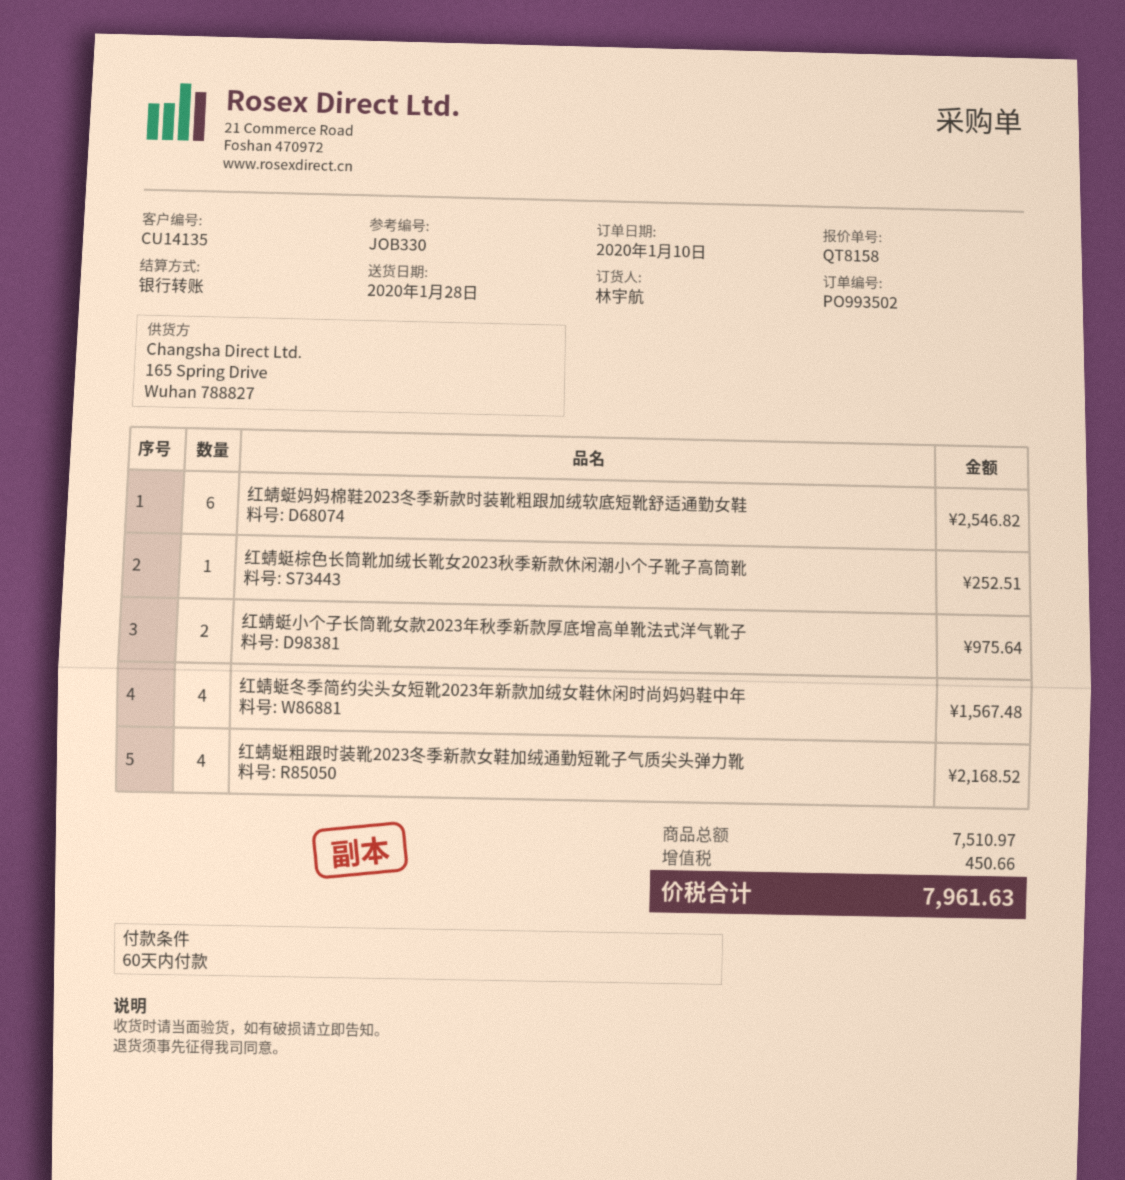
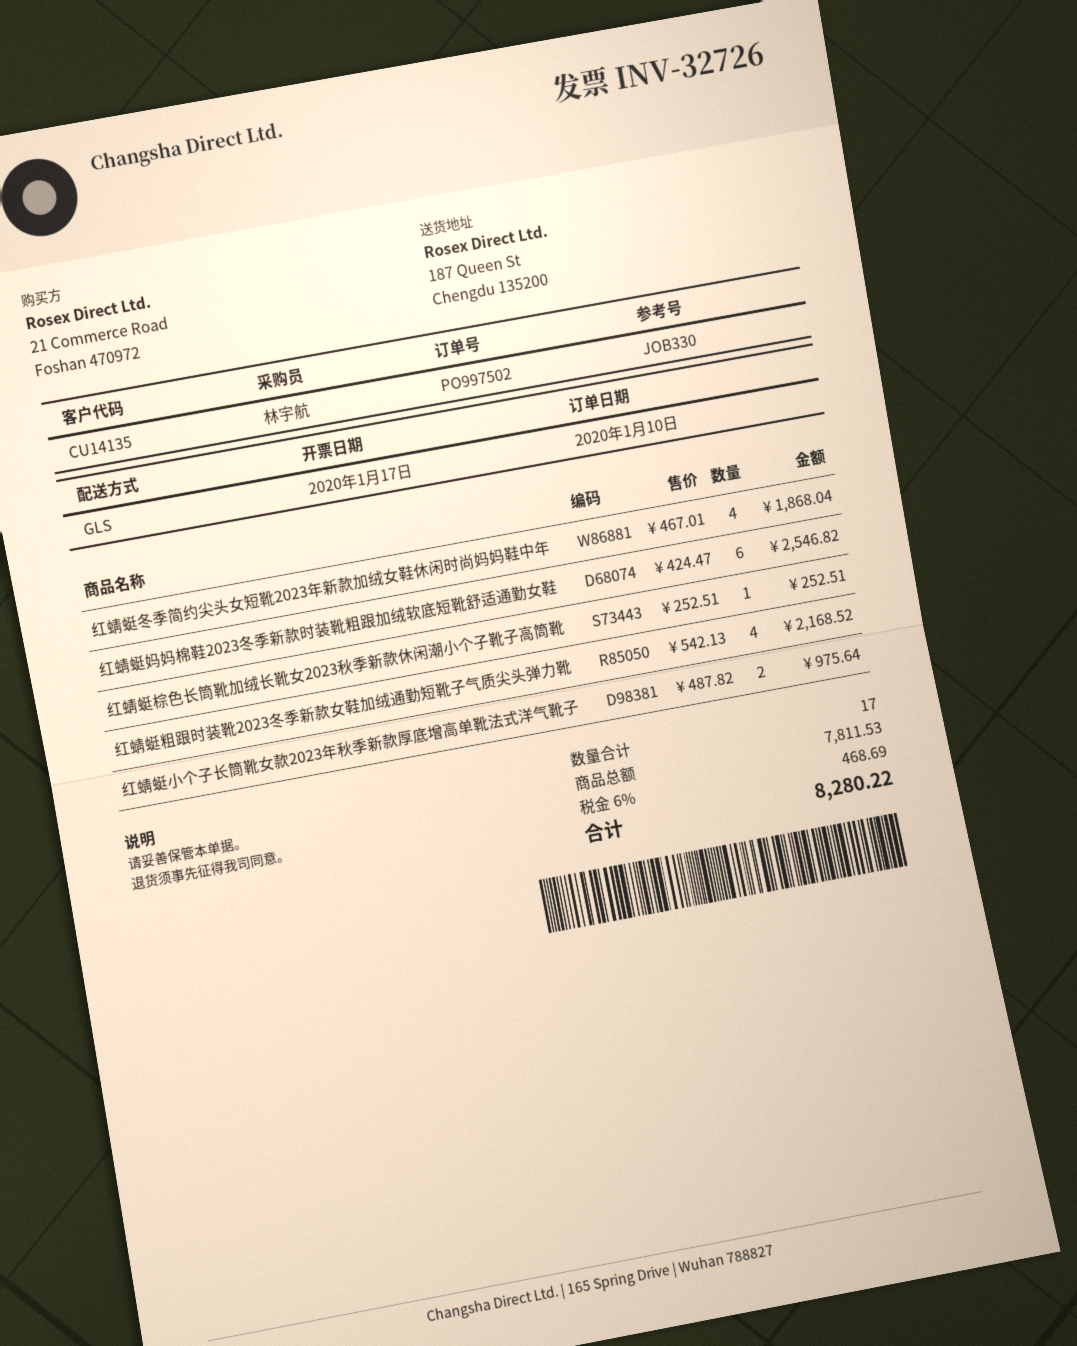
order number: PO993502 -> PO997502
红蜻蜓冬季简约尖头女短靴2023年新款加绒女鞋休闲时尚妈妈鞋中年: 4 for 1567.48 -> 4 for 1868.04
subtotal: 7510.97 -> 7811.53
tax: 450.66 -> 468.69
total: 7961.63 -> 8280.22

